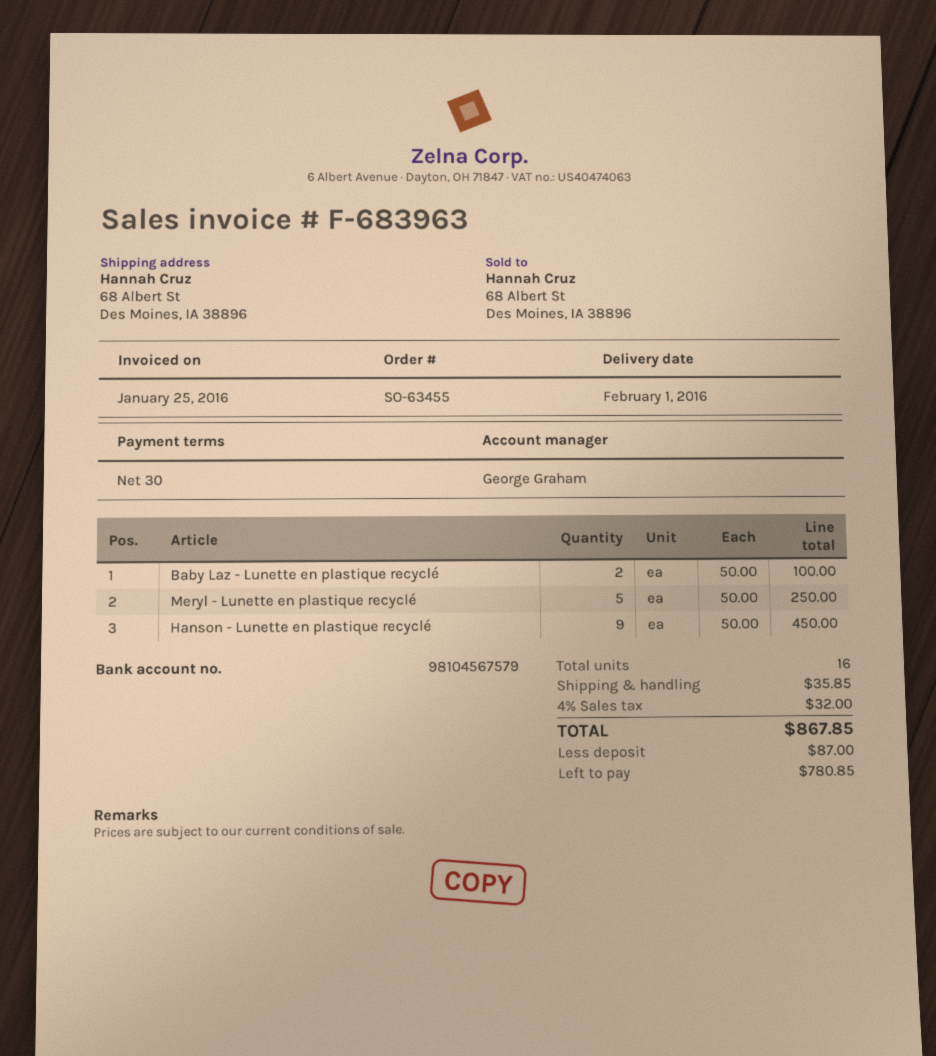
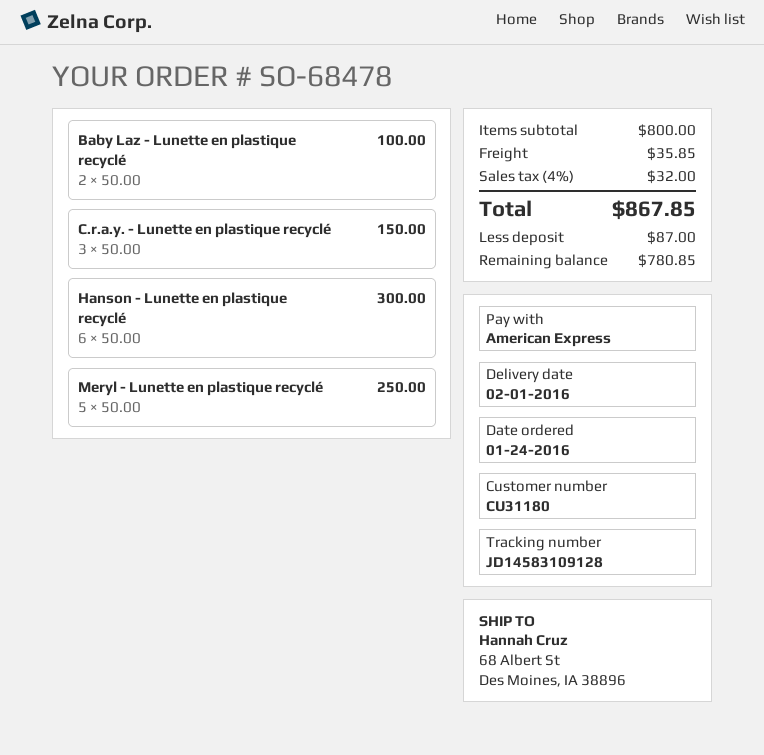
order number: SO-63455 -> SO-68478
Hanson - Lunette en plastique recyclé: 9 x 50.00 = 450.00 -> 6 x 50.00 = 300.00
C.r.a.y. - Lunette en plastique recyclé: none -> 3 x 50.00 = 150.00

